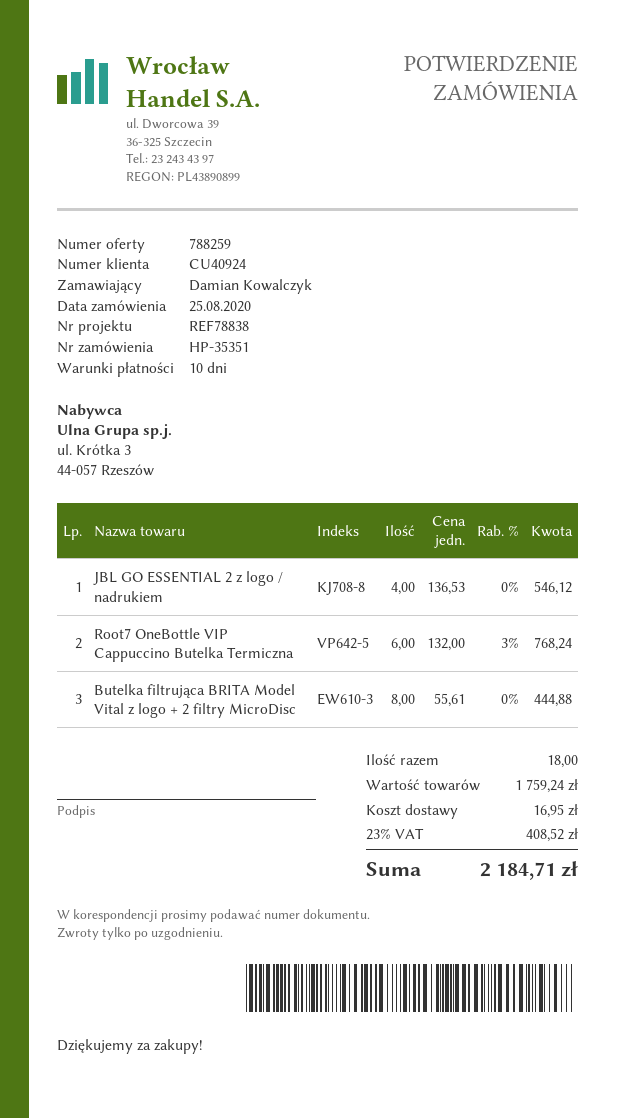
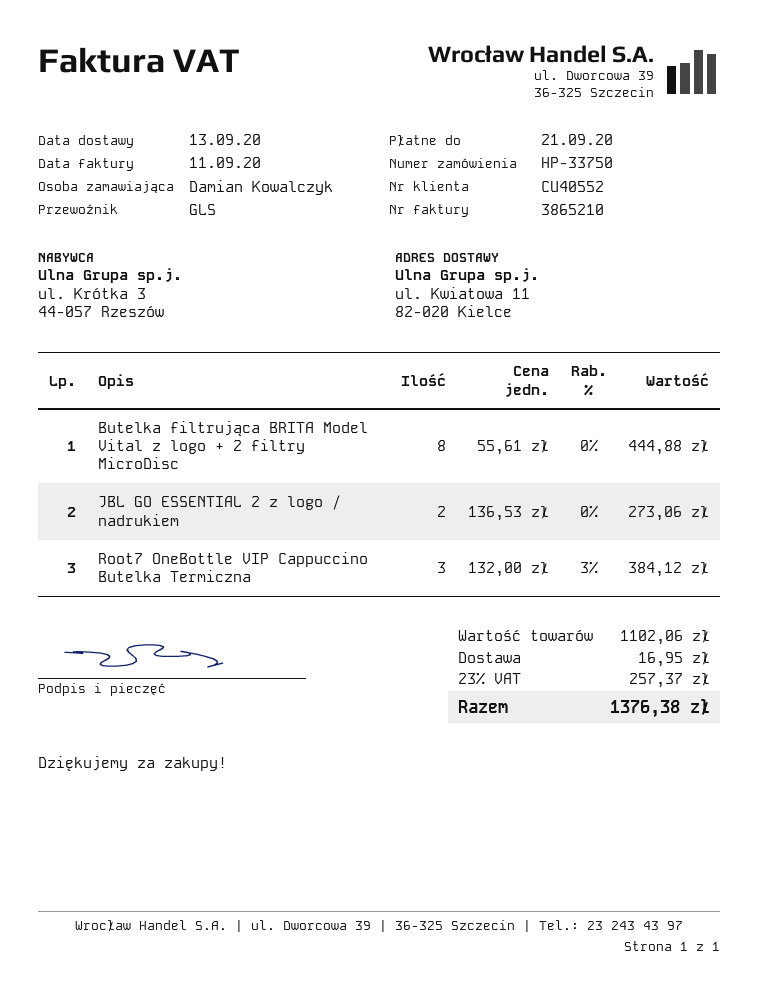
order number: HP-35351 -> HP-33750
customer number: CU40924 -> CU40552
JBL GO ESSENTIAL 2 z logo / nadrukiem: 4 x 136.53 = 546.12 -> 2 x 136.53 = 273.06
Root7 OneBottle VIP Cappuccino Butelka Termiczna: 6 x 132.00 - 3% = 768.24 -> 3 x 132.00 - 3% = 384.12
subtotal: 1759.24 -> 1102.06
tax: 23% = 408.52 -> 23% = 257.37
total: 2184.71 -> 1376.38

